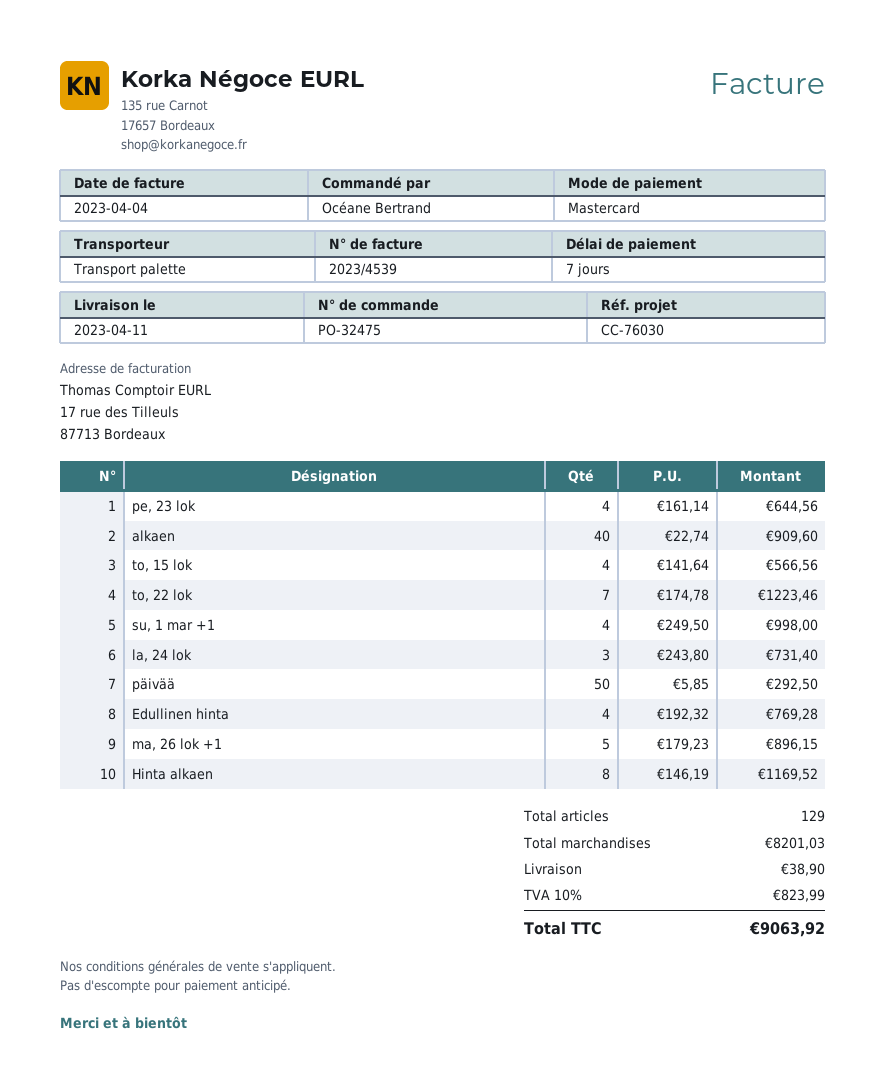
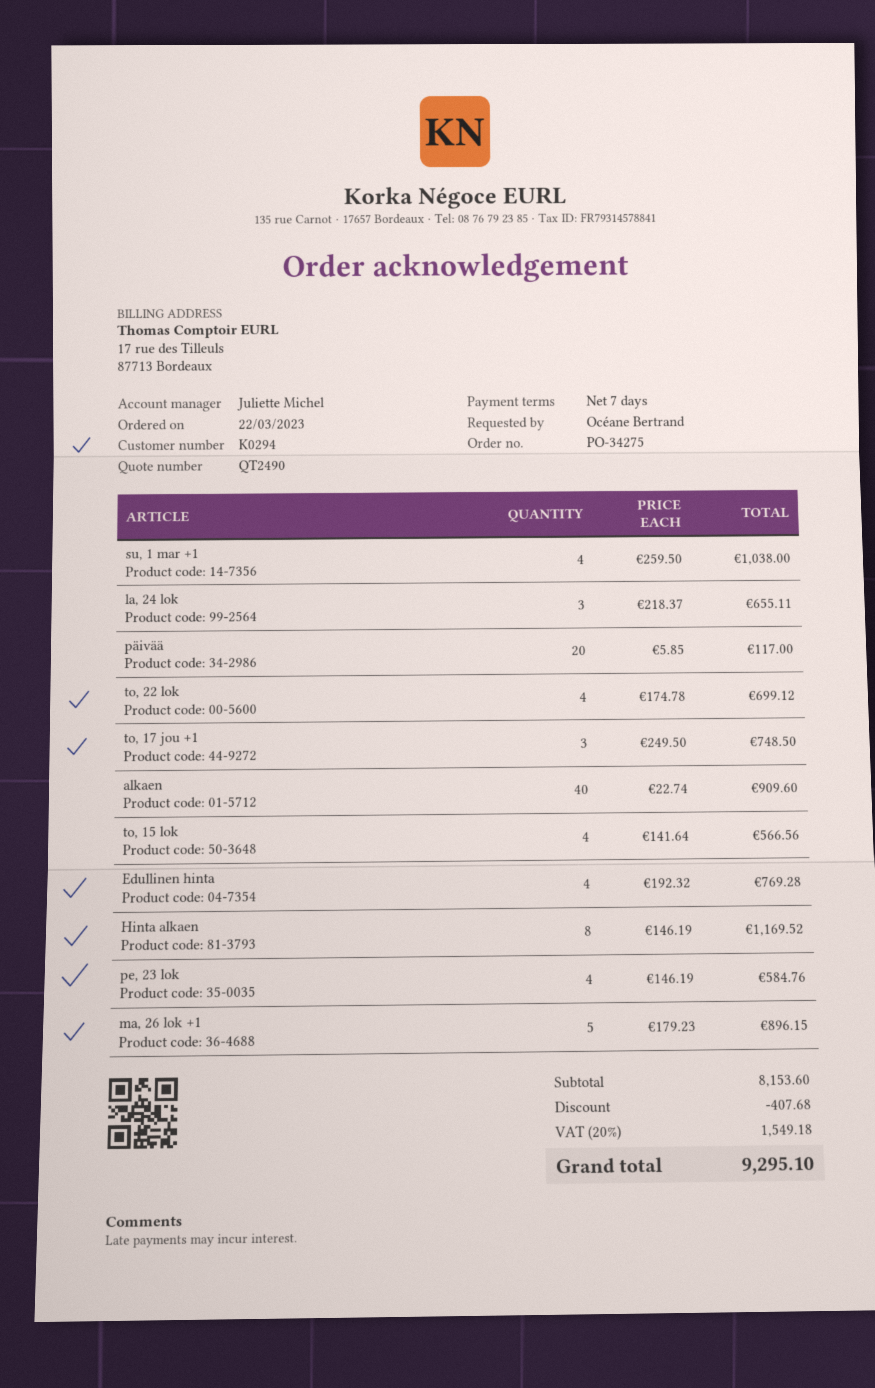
order number: PO-32475 -> PO-34275
pe, 23 lok: 4 x 161.14 = 644.56 -> 4 x 146.19 = 584.76
to, 22 lok: 7 x 174.78 = 1223.46 -> 4 x 174.78 = 699.12
su, 1 mar +1: 4 x 249.50 = 998.00 -> 4 x 259.50 = 1038.00
la, 24 lok: 3 x 243.80 = 731.40 -> 3 x 218.37 = 655.11
päivää: 50 x 5.85 = 292.50 -> 20 x 5.85 = 117.00
to, 17 jou +1: none -> 3 x 249.50 = 748.50
subtotal: 8201.03 -> 8153.60
discount: none -> 407.68
shipping: 38.90 -> none
tax: 10% = 823.99 -> 20% = 1549.18
total: 9063.92 -> 9295.10

